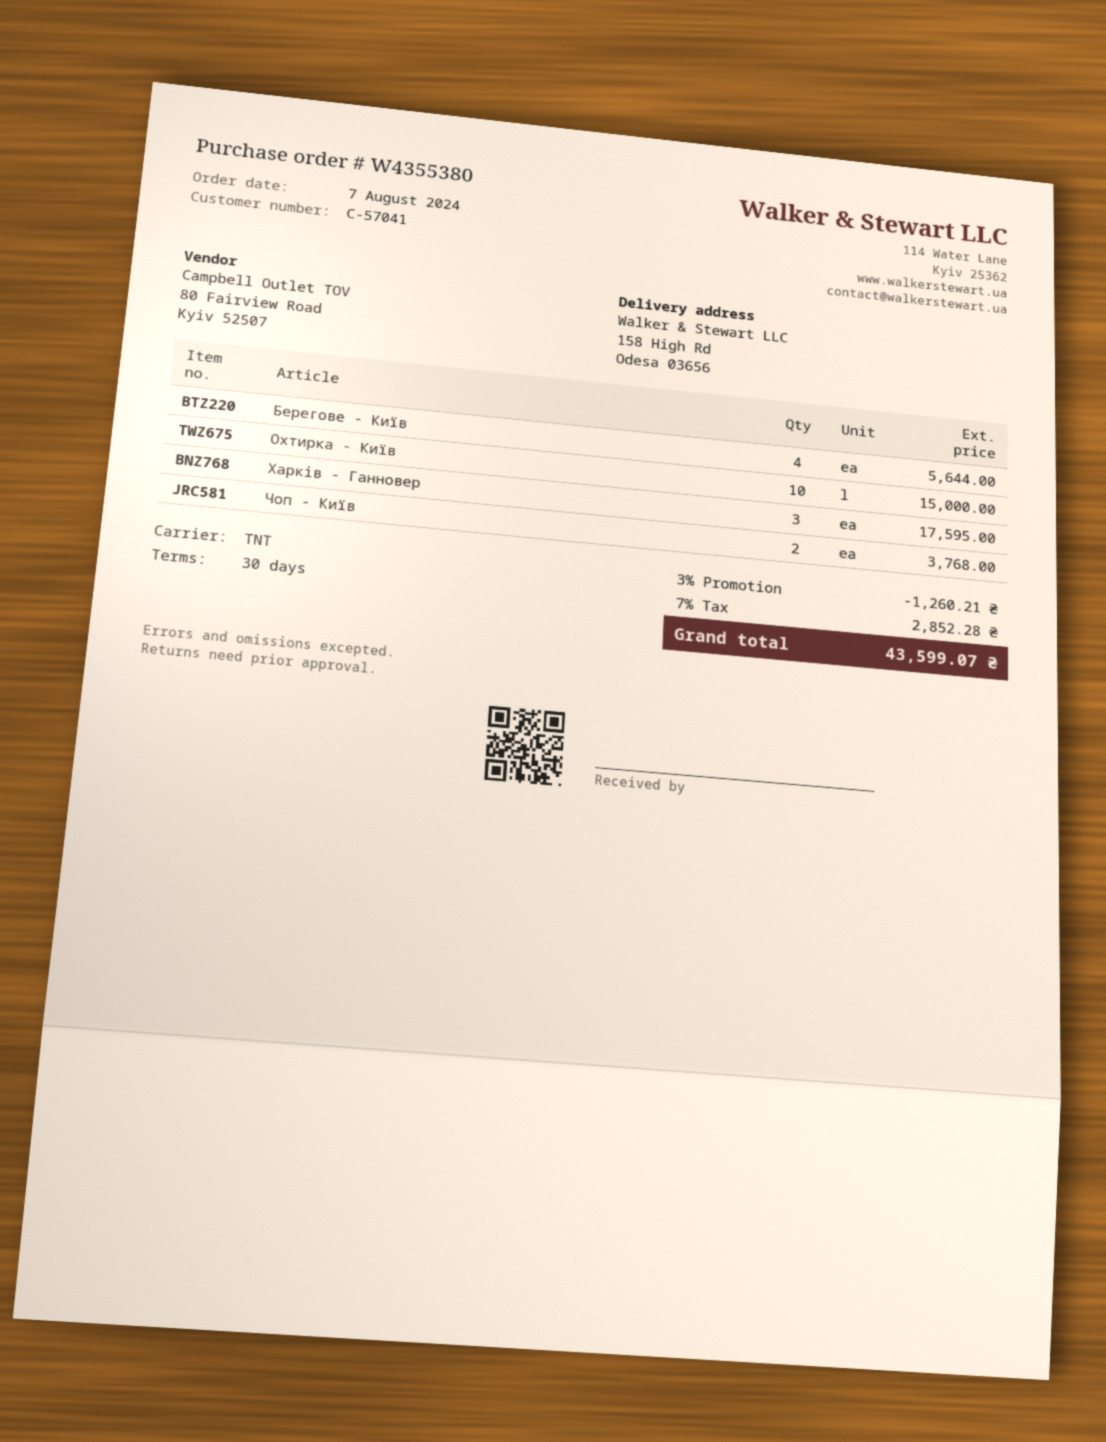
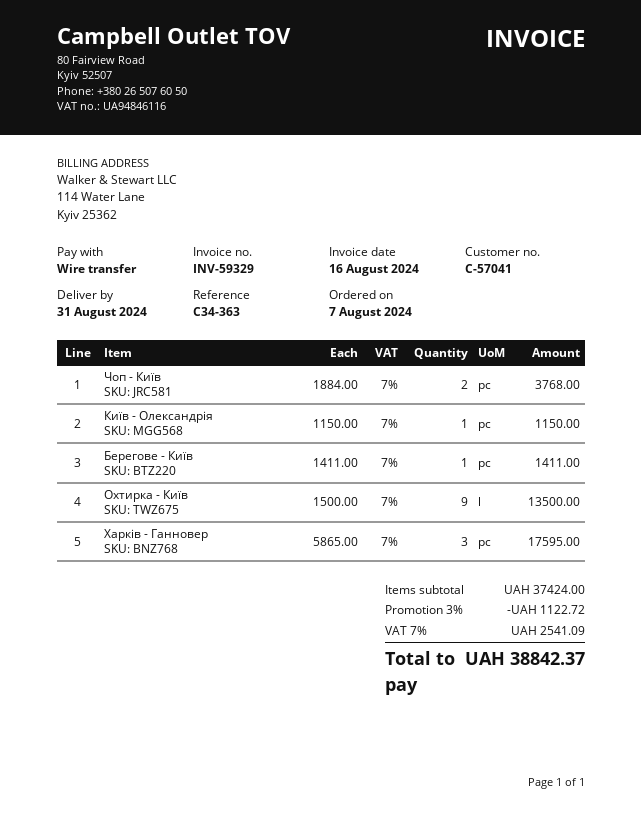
Берегове - Київ: 4 for 5644.00 -> 1 for 1411.00
Охтирка - Київ: 10 for 15000.00 -> 9 for 13500.00
Київ - Олександрія: none -> 1 for 1150.00
discount: 3% = 1260.21 -> 3% = 1122.72
tax: 7% = 2852.28 -> 7% = 2541.09
total: 43599.07 -> 38842.37

